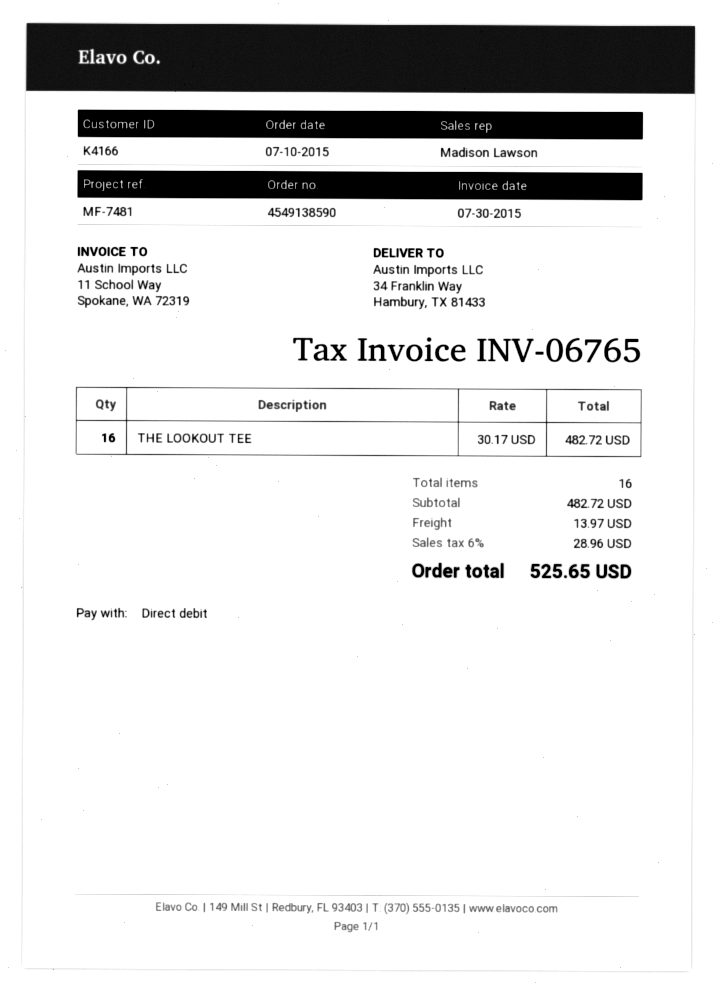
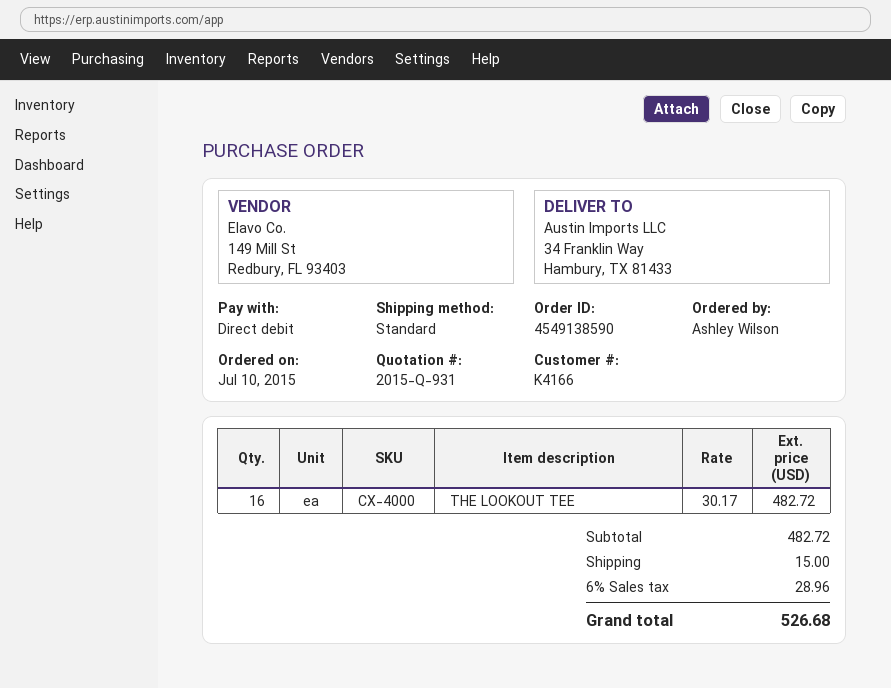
shipping: 13.97 -> 15.00
total: 525.65 -> 526.68

